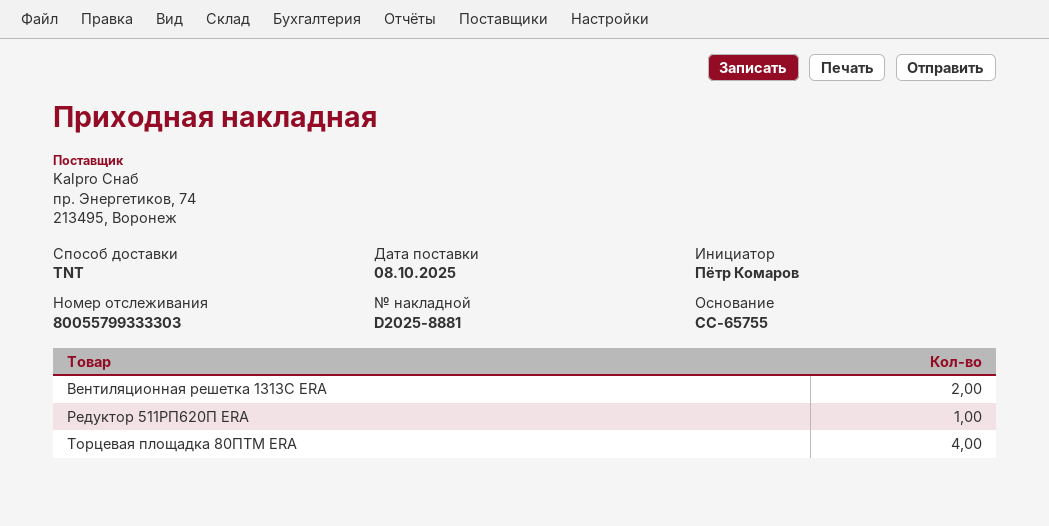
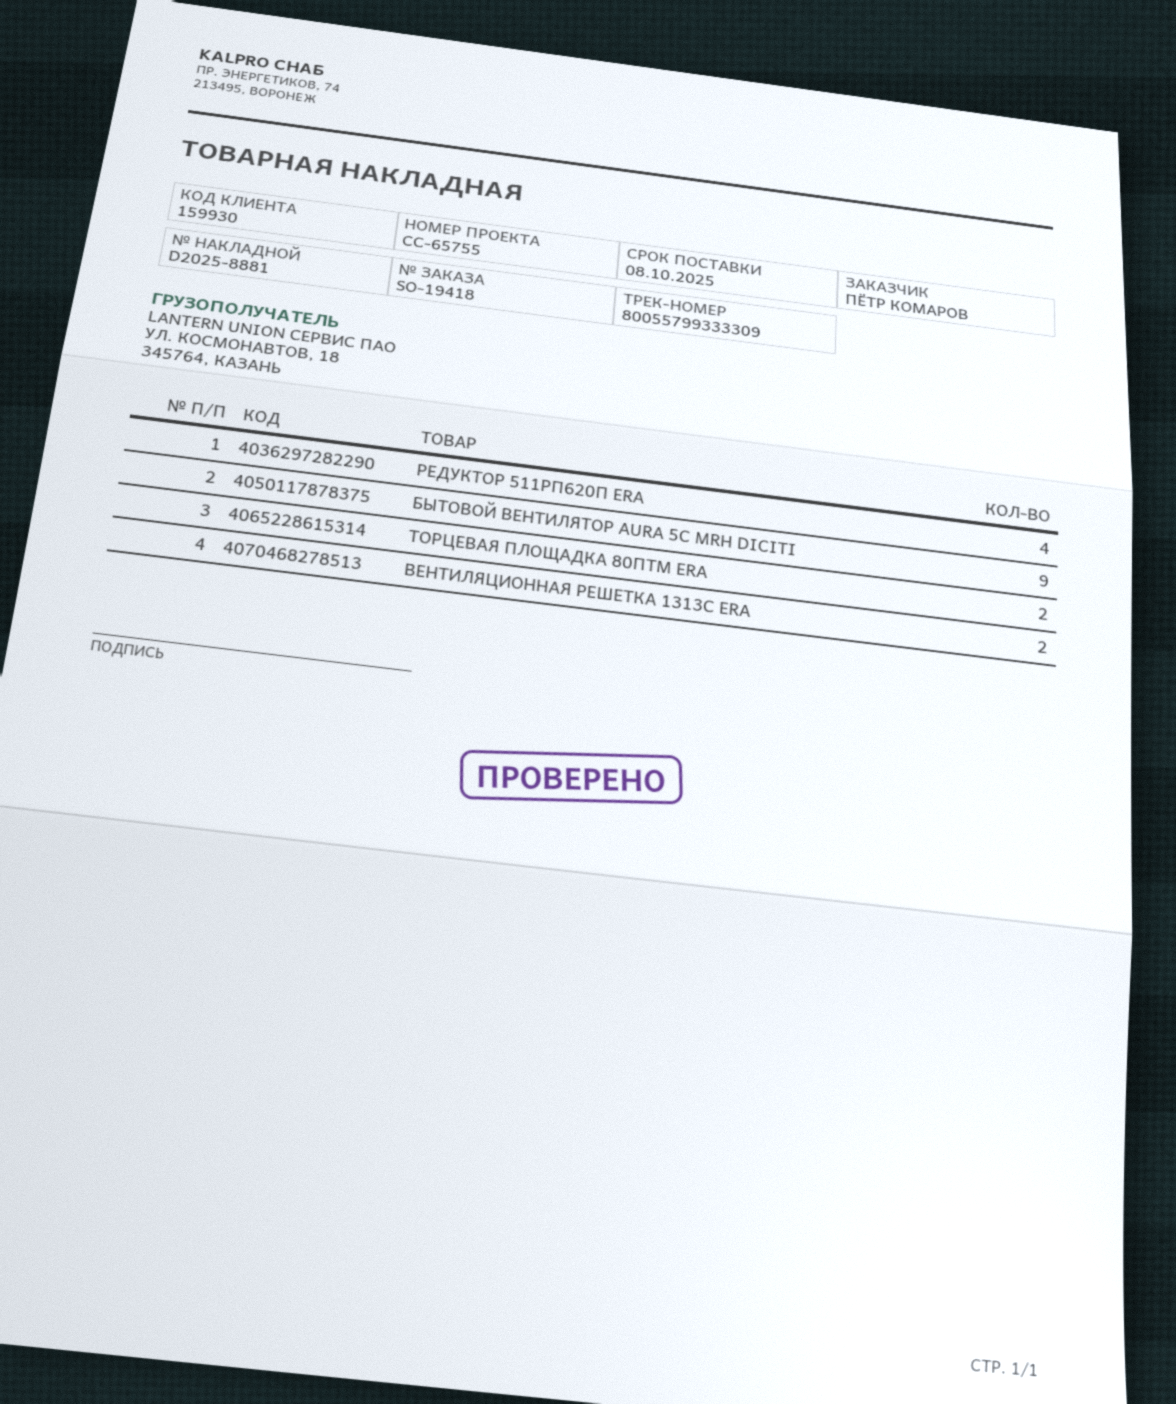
tracking number: 80055799333303 -> 80055799333309
Редуктор 511РП620П ERA: 1 -> 4
Торцевая площадка 80ПТМ ERA: 4 -> 2
БЫТОВОЙ ВЕНТИЛЯТОР AURA 5C MRH DICITI: none -> 9

